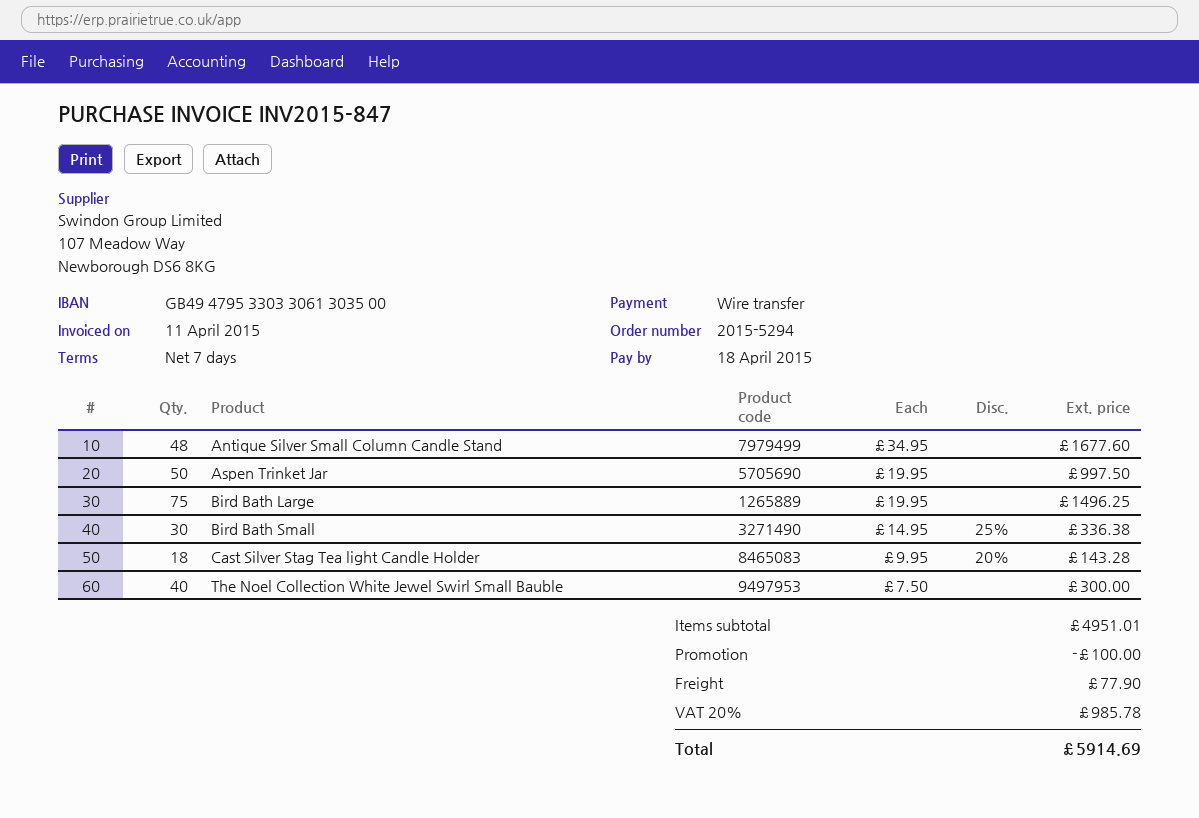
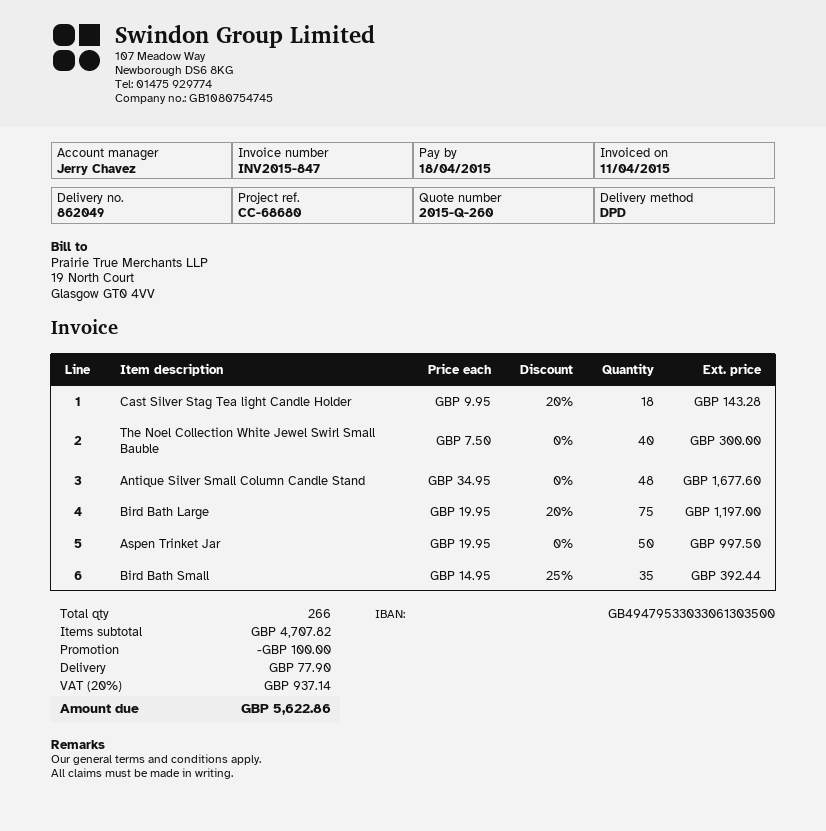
Bird Bath Large: 75 x 19.95 = 1496.25 -> 75 x 19.95 - 20% = 1197.00
Bird Bath Small: 30 x 14.95 - 25% = 336.38 -> 35 x 14.95 - 25% = 392.44
subtotal: 4951.01 -> 4707.82
tax: 20% = 985.78 -> 20% = 937.14
total: 5914.69 -> 5622.86

